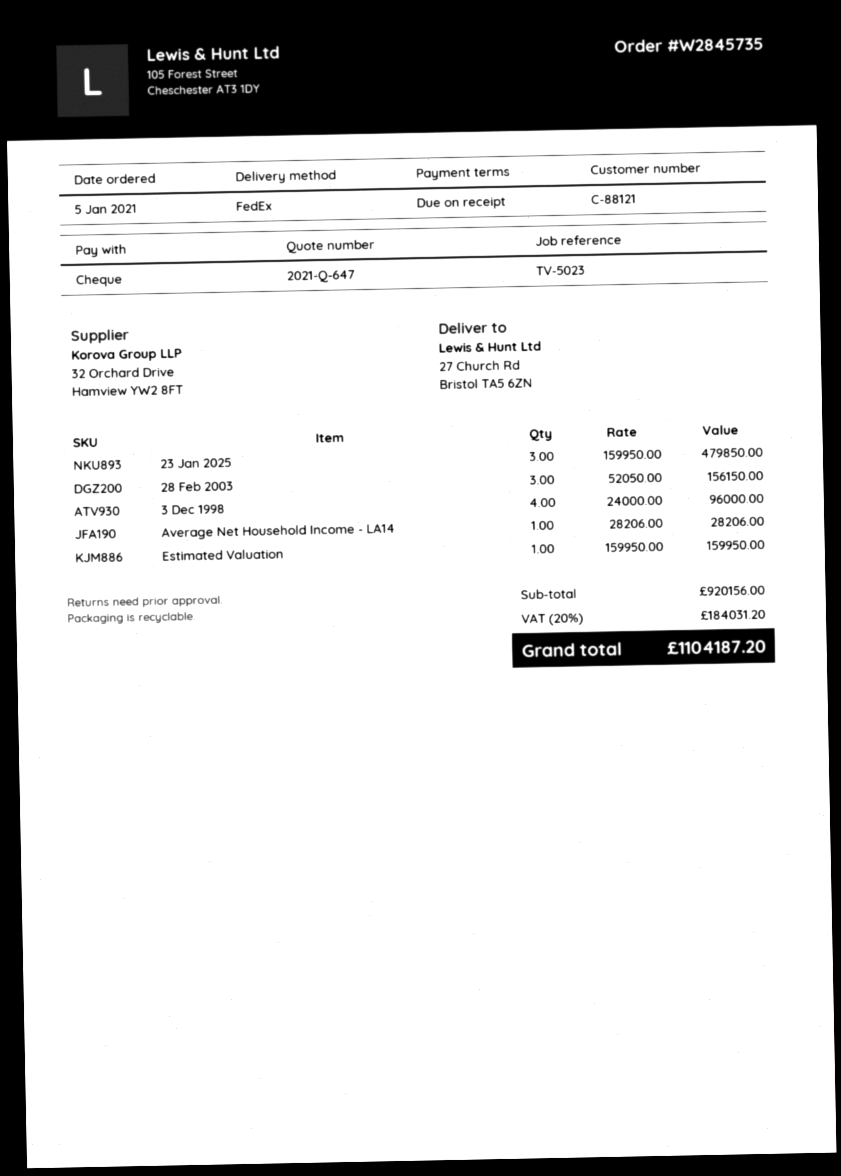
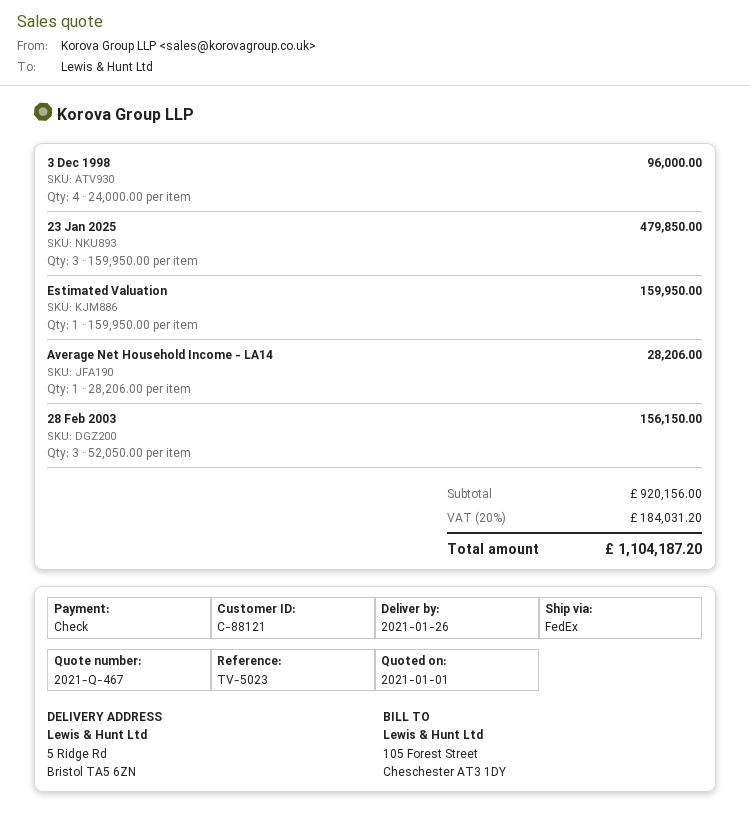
quote number: 2021-Q-647 -> 2021-Q-467
ship to: 27 Church Rd, Bristol TA5 6ZN -> 5 Ridge Rd, Bristol TA5 6ZN

